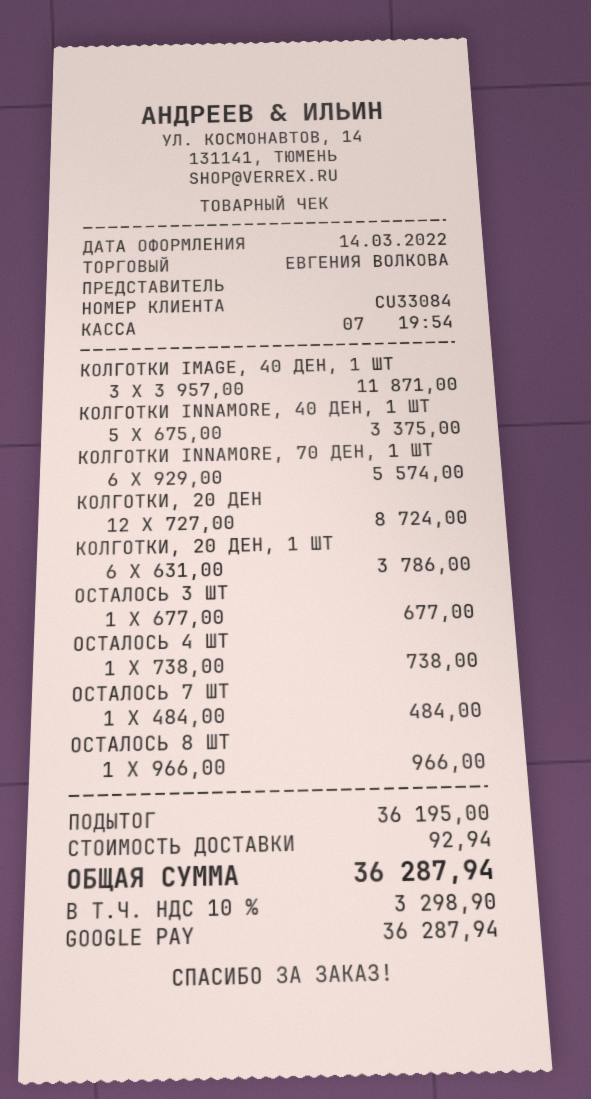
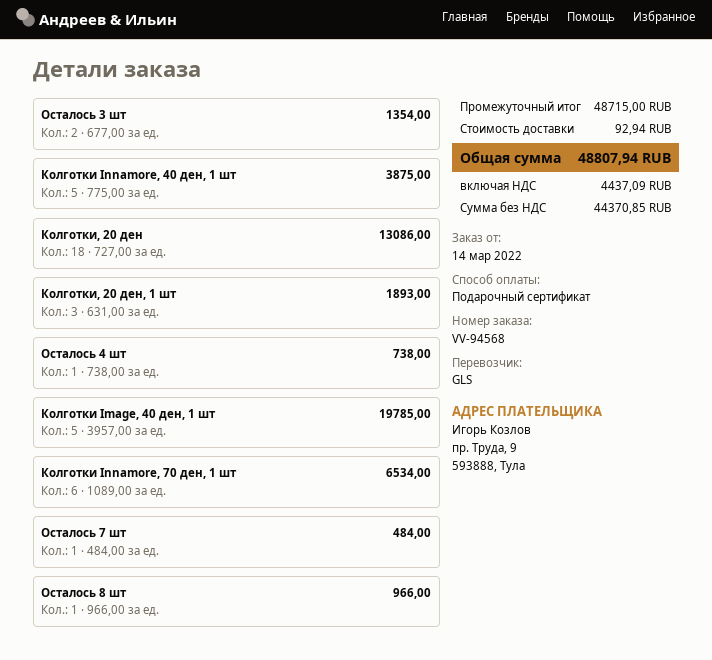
payment method: Google Pay -> gift card
КОЛГОТКИ IMAGE, 40 ДЕН, 1 ШТ: 3 x 3957.00 = 11871.00 -> 5 x 3957.00 = 19785.00
КОЛГОТКИ INNAMORE, 40 ДЕН, 1 ШТ: 5 x 675.00 = 3375.00 -> 5 x 775.00 = 3875.00
КОЛГОТКИ INNAMORE, 70 ДЕН, 1 ШТ: 6 x 929.00 = 5574.00 -> 6 x 1089.00 = 6534.00
КОЛГОТКИ, 20 ДЕН: 12 x 727.00 = 8724.00 -> 18 x 727.00 = 13086.00
КОЛГОТКИ, 20 ДЕН, 1 ШТ: 6 x 631.00 = 3786.00 -> 3 x 631.00 = 1893.00
ОСТАЛОСЬ 3 ШТ: 1 x 677.00 = 677.00 -> 2 x 677.00 = 1354.00
subtotal: 36195.00 -> 48715.00
tax: 3298.90 -> 4437.09
total: 36287.94 -> 48807.94

